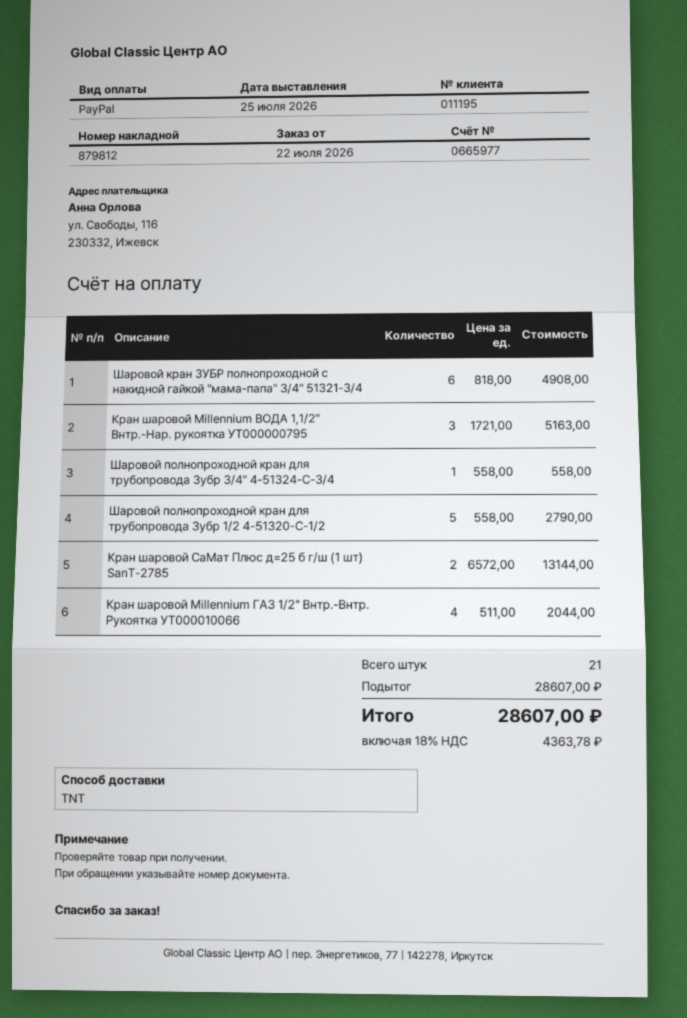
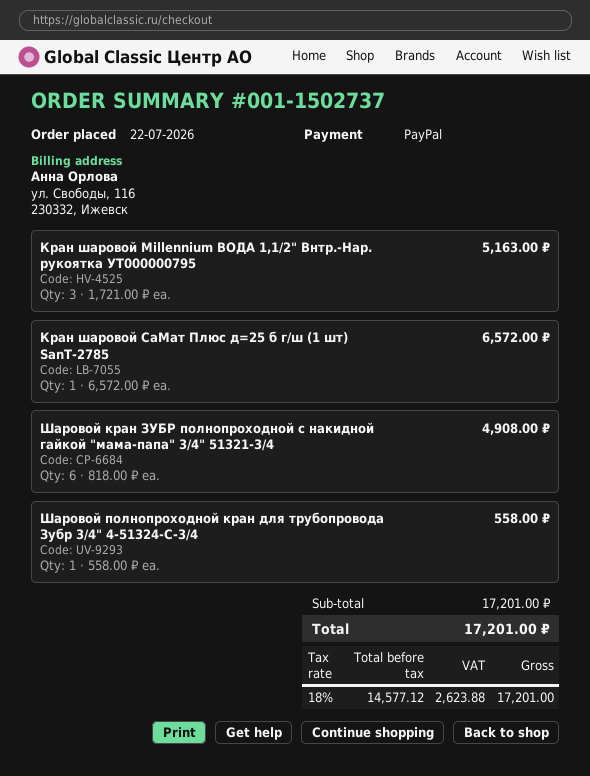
Шаровой полнопроходной кран для трубопровода Зубр 1/2 4-51320-C-1/2: 5 x 558.00 = 2790.00 -> none
Кран шаровой СаМат Плюс д=25 б г/ш (1 шт) SanT-2785: 2 x 6572.00 = 13144.00 -> 1 x 6572.00 = 6572.00
Кран шаровой Millennium ГАЗ 1/2" Внтр.-Внтр. Рукоятка УТ000010066: 4 x 511.00 = 2044.00 -> none
subtotal: 28607.00 -> 17201.00
tax: 18% = 4363.78 -> 18% = 2623.88
total: 28607.00 -> 17201.00

